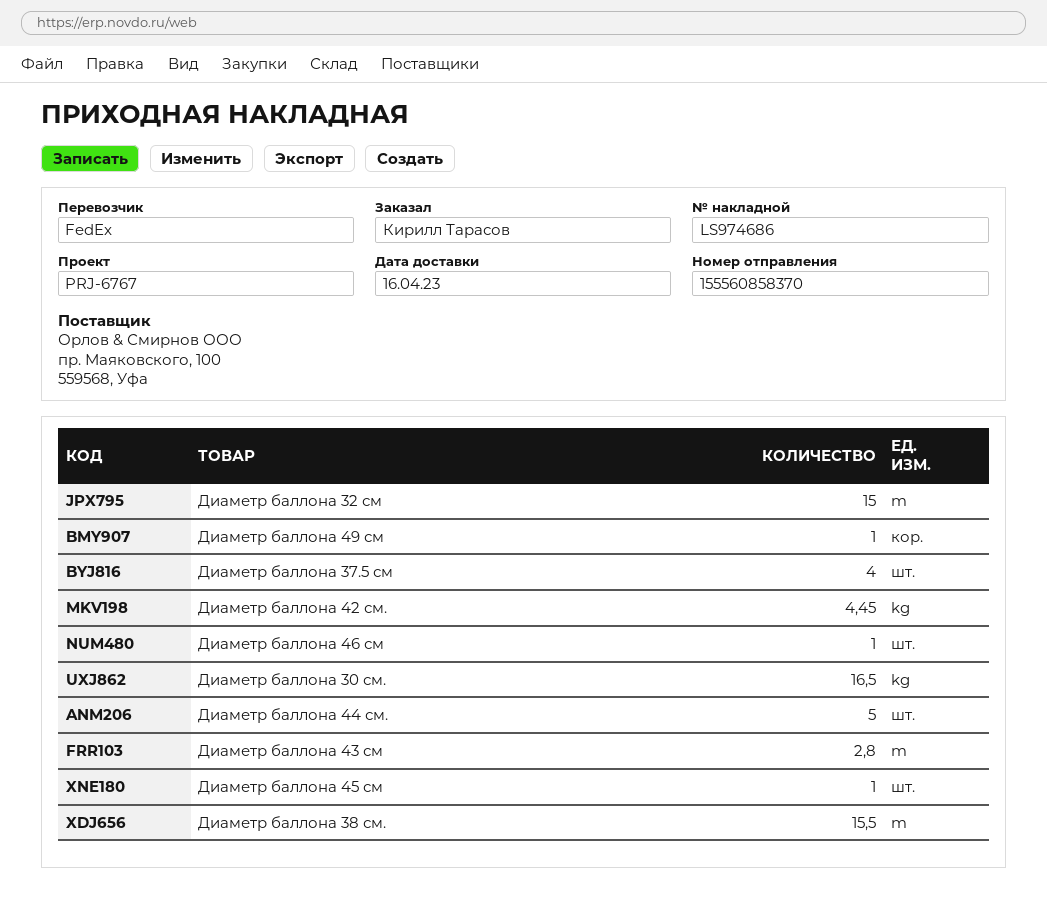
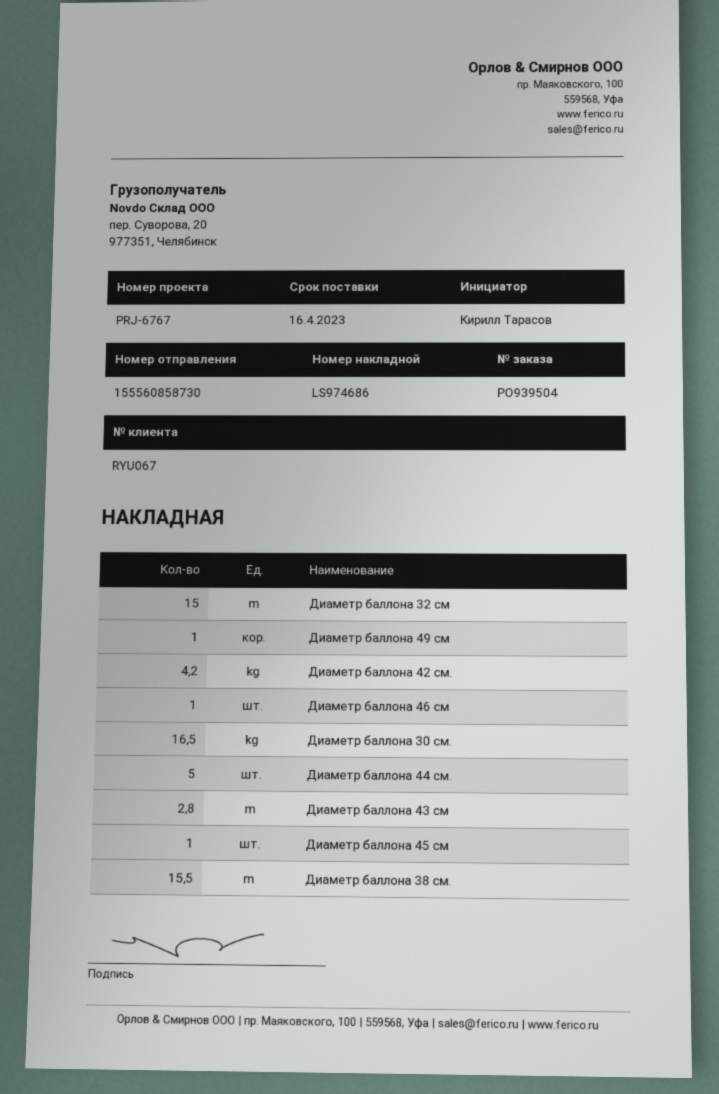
tracking number: 155560858370 -> 155560858730
Диаметр баллона 37.5 см: 4 -> none
Диаметр баллона 42 см.: 4.45 -> 4.2

